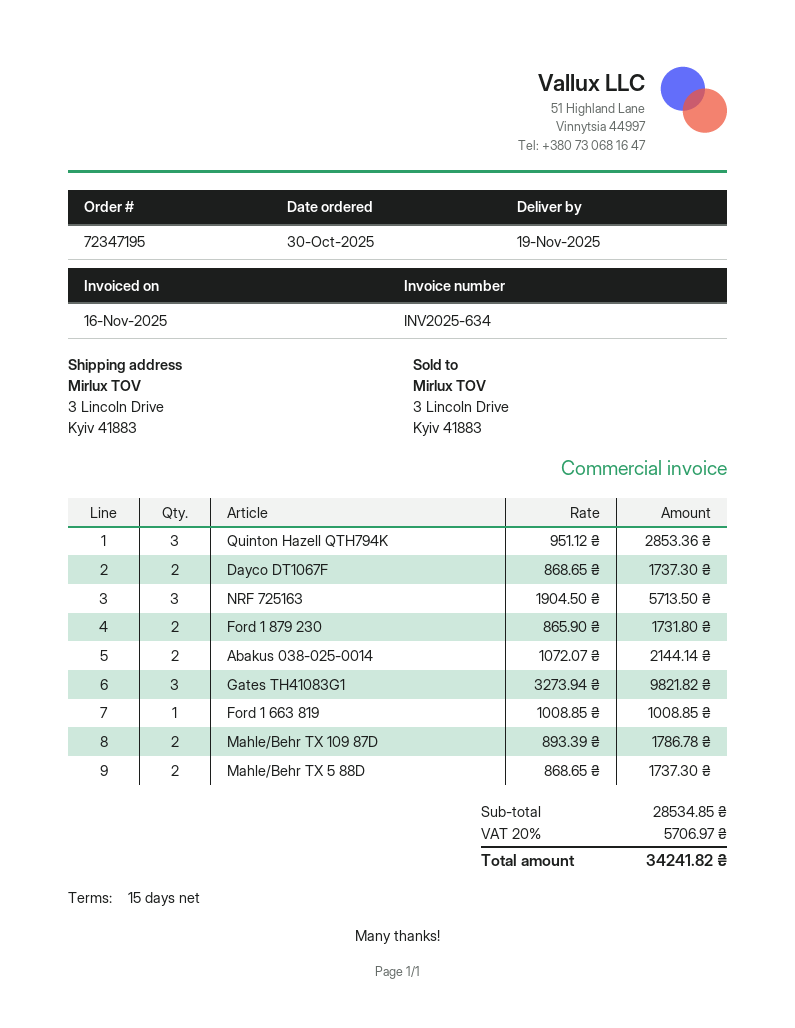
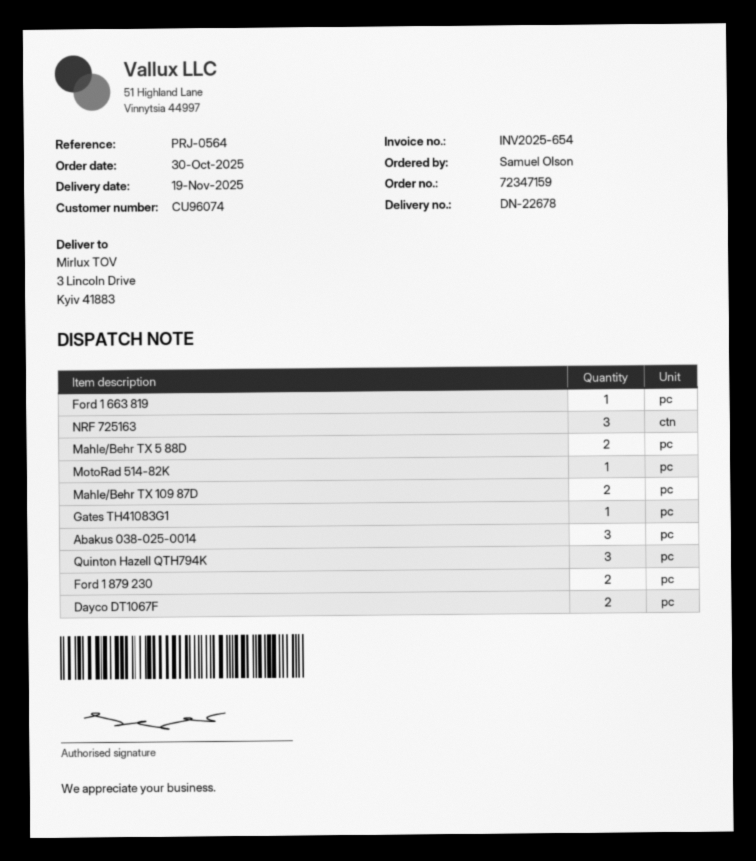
order number: 72347195 -> 72347159
invoice number: INV2025-634 -> INV2025-654
Abakus 038-025-0014: 2 -> 3
Gates TH41083G1: 3 -> 1
MotoRad 514-82K: none -> 1

